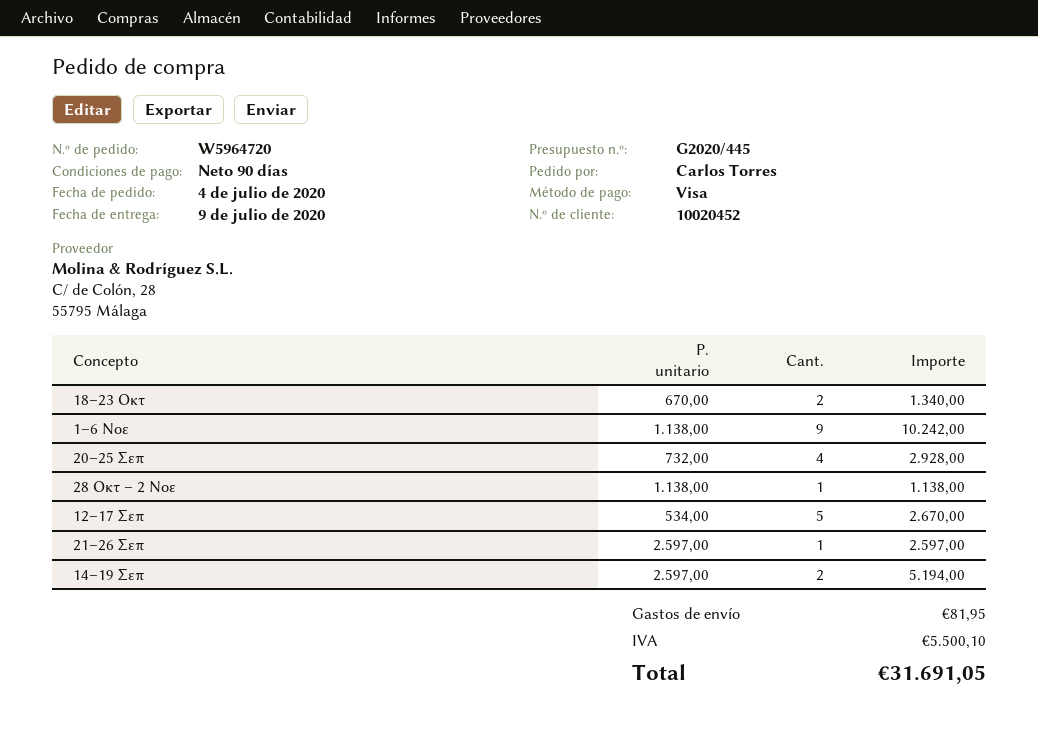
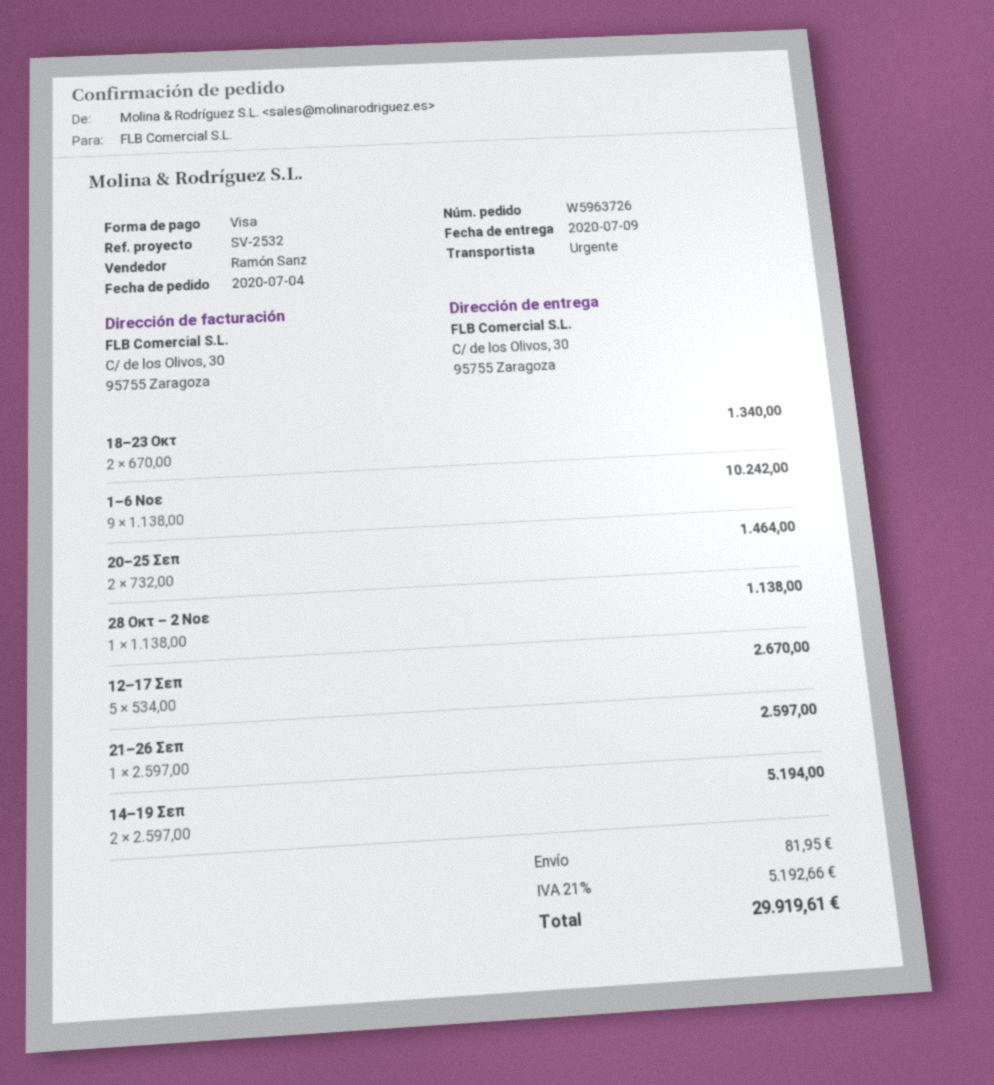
order number: W5964720 -> W5963726
20–25 Σεπ: 4 x 732.00 = 2928.00 -> 2 x 732.00 = 1464.00
tax: 5500.10 -> 5192.66
total: 31691.05 -> 29919.61

